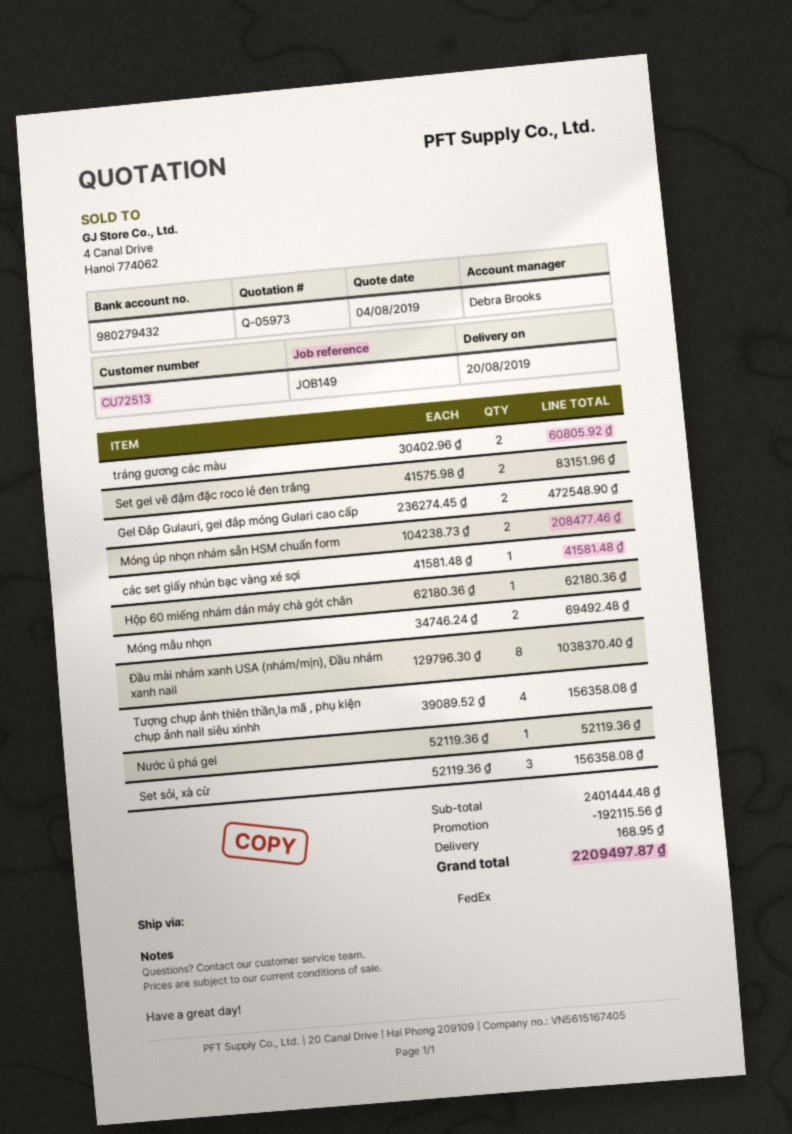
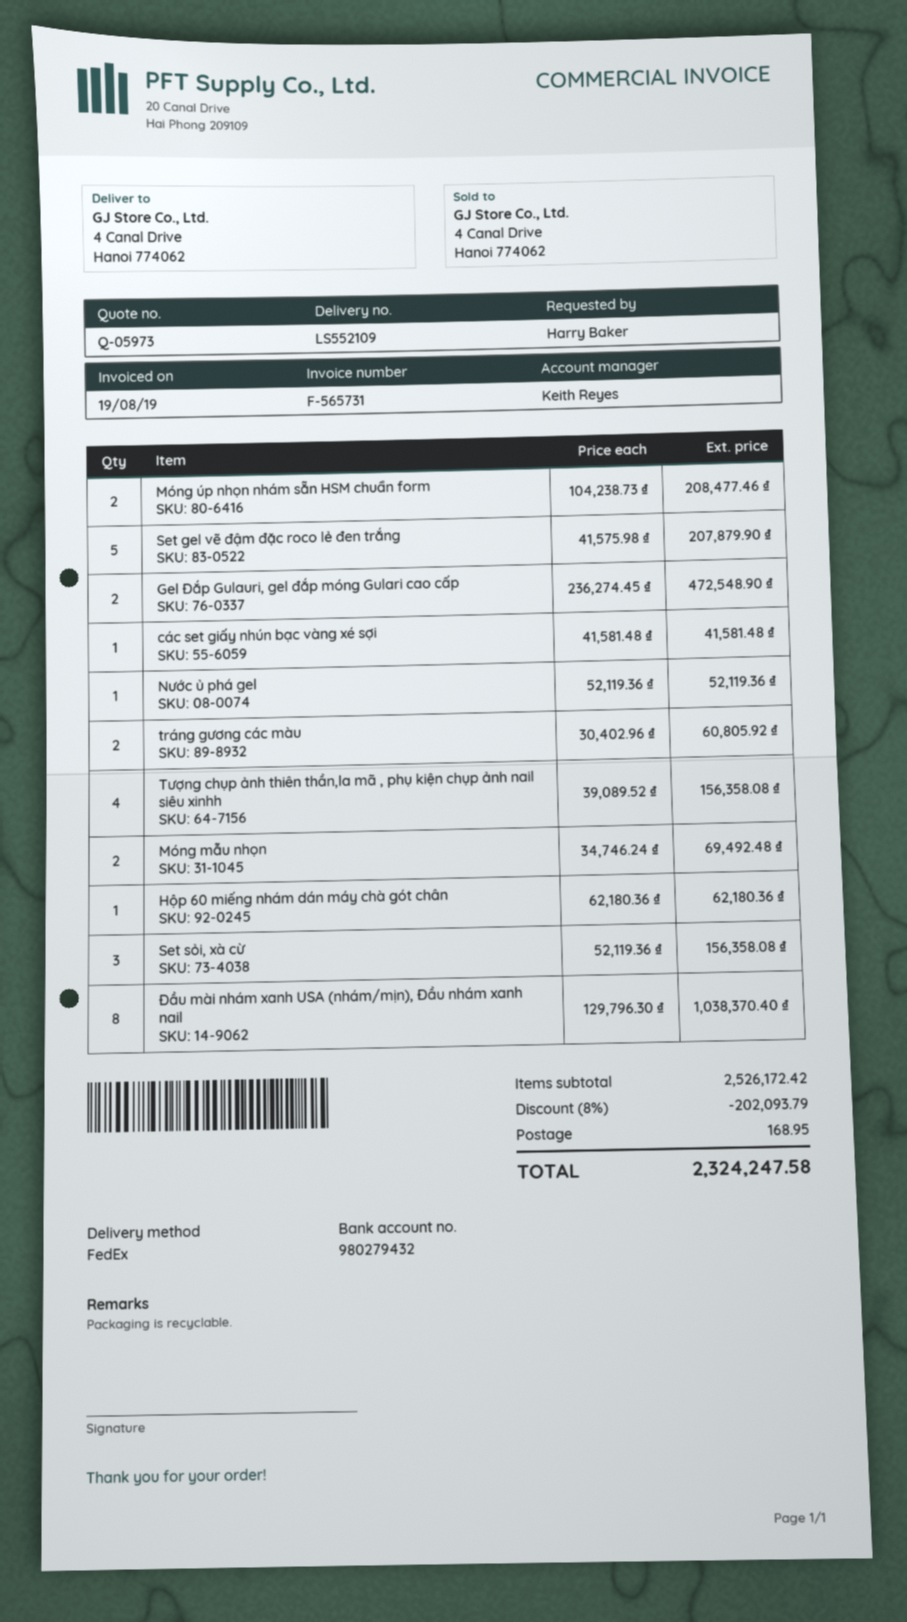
sales rep: Debra Brooks -> Keith Reyes
Set gel vẽ đậm đặc roco lẻ đen trắng: 2 x 41575.98 = 83151.96 -> 5 x 41575.98 = 207879.90
subtotal: 2401444.48 -> 2526172.42
discount: 192115.56 -> 202093.79
total: 2209497.87 -> 2324247.58

